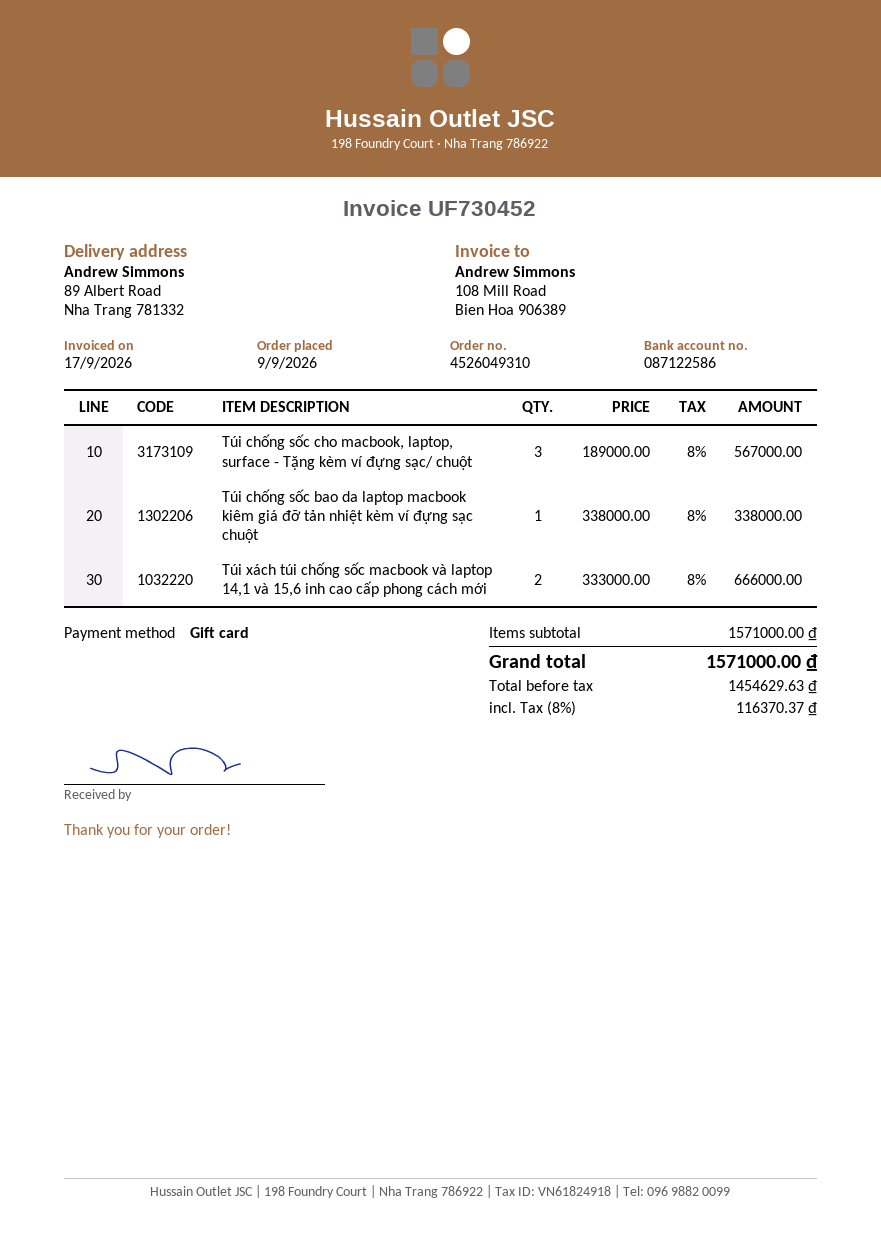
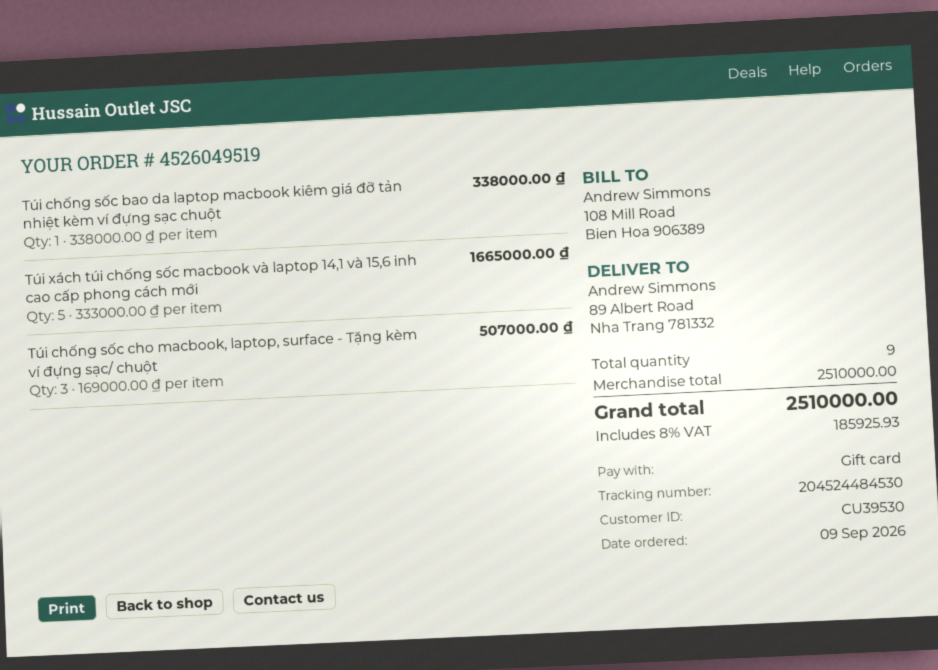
order number: 4526049310 -> 4526049519
Túi chống sốc cho macbook, laptop, surface - Tặng kèm ví đựng sạc/ chuột: 3 x 189000.00 = 567000.00 -> 3 x 169000.00 = 507000.00
Túi xách túi chống sốc macbook và laptop 14,1 và 15,6 inh cao cấp phong cách mới: 2 x 333000.00 = 666000.00 -> 5 x 333000.00 = 1665000.00
subtotal: 1571000.00 -> 2510000.00
tax: 8% = 116370.37 -> 8% = 185925.93
total: 1571000.00 -> 2510000.00

